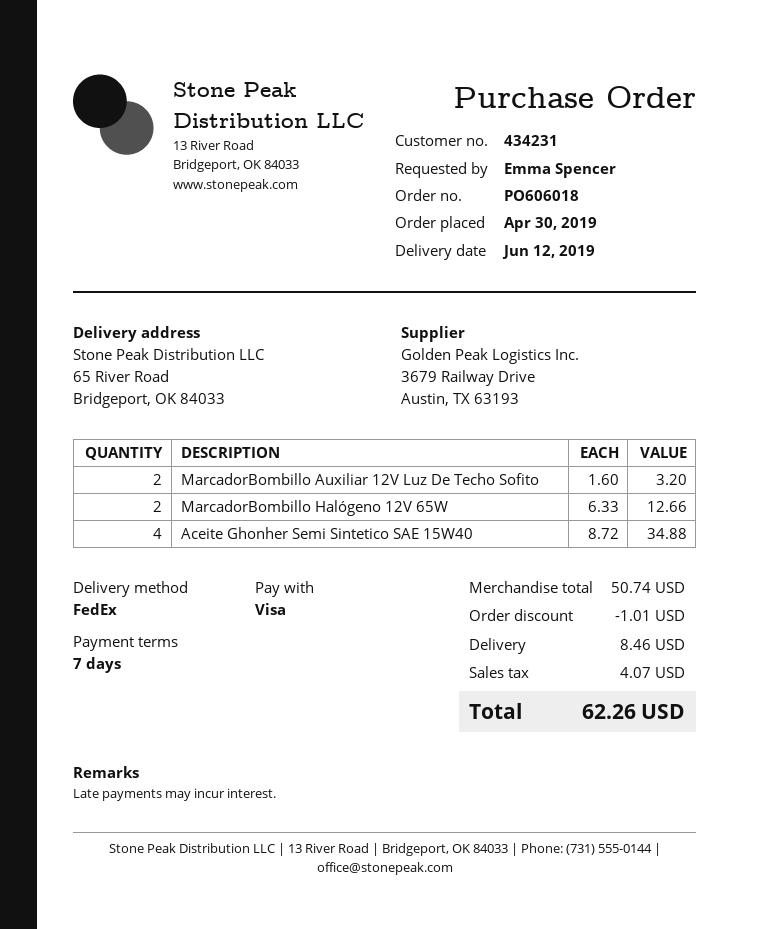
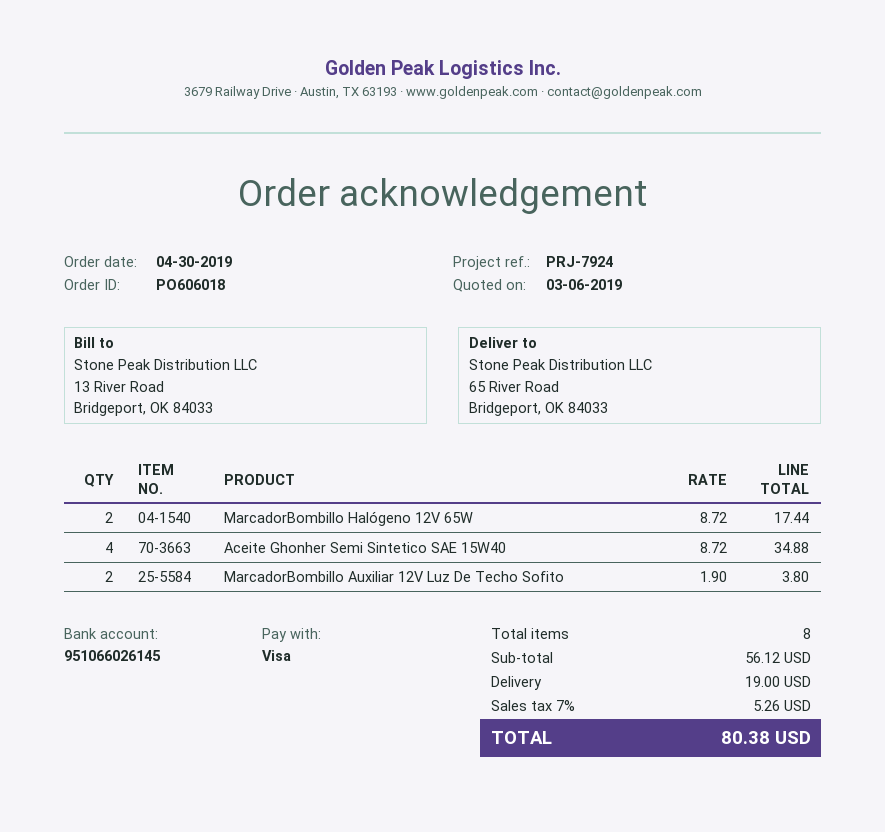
MarcadorBombillo Auxiliar 12V Luz De Techo Sofito: 2 x 1.60 = 3.20 -> 2 x 1.90 = 3.80
MarcadorBombillo Halógeno 12V 65W: 2 x 6.33 = 12.66 -> 2 x 8.72 = 17.44
subtotal: 50.74 -> 56.12
discount: 1.01 -> none
shipping: 8.46 -> 19.00
tax: 4.07 -> 5.26
total: 62.26 -> 80.38

